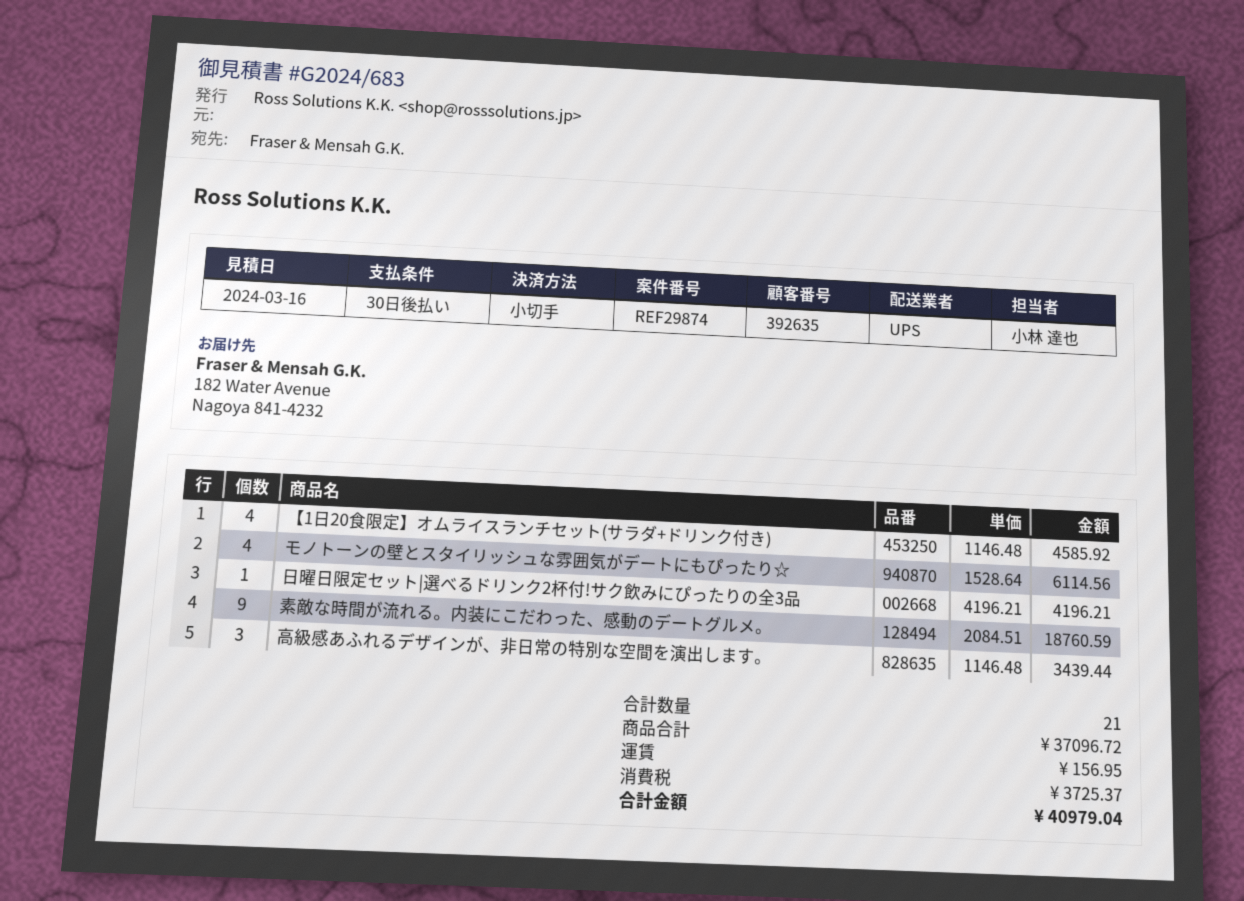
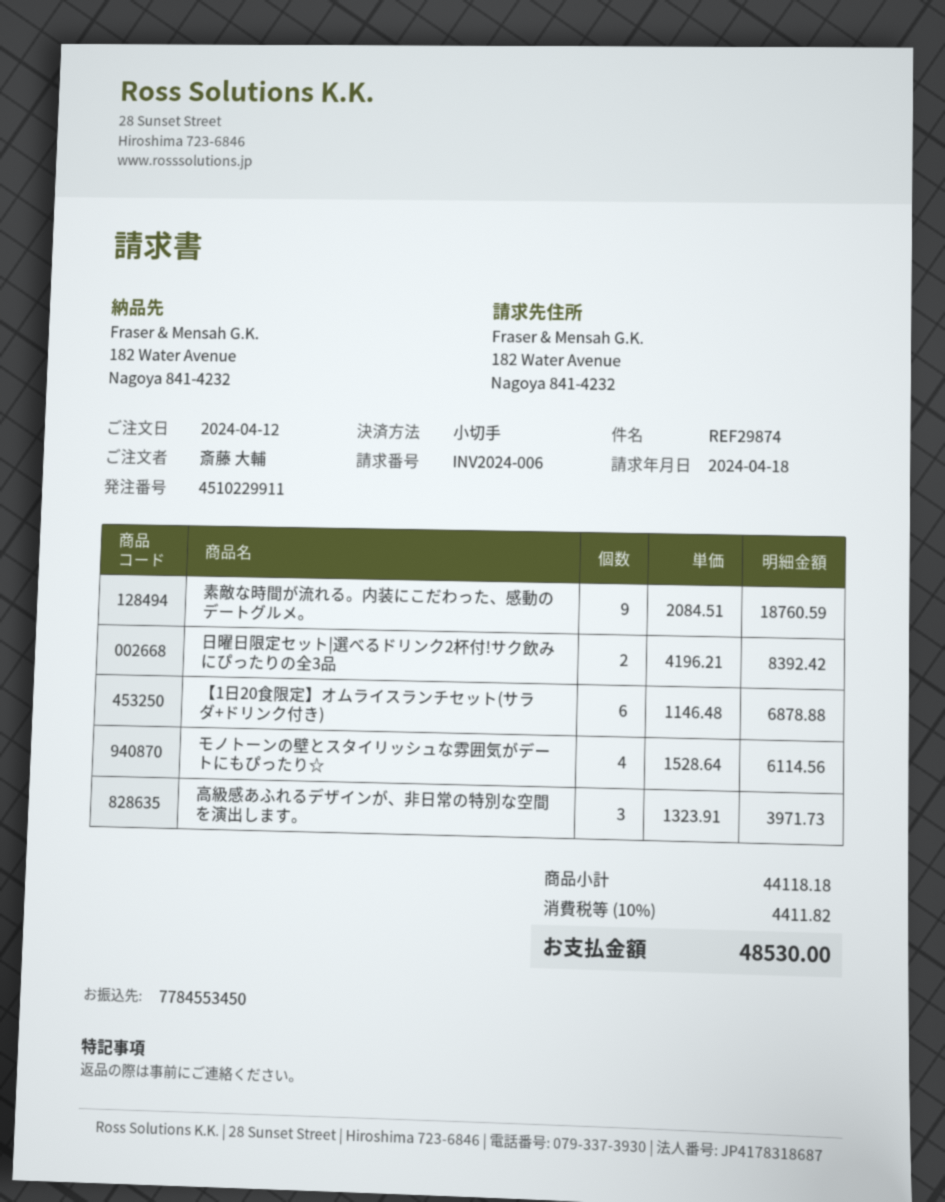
【1日20食限定】オムライスランチセット(サラダ+ドリンク付き): 4 x 1146.48 = 4585.92 -> 6 x 1146.48 = 6878.88
日曜日限定セット|選べるドリンク2杯付!サク飲みにぴったりの全3品: 1 x 4196.21 = 4196.21 -> 2 x 4196.21 = 8392.42
高級感あふれるデザインが、非日常の特別な空間を演出します。: 3 x 1146.48 = 3439.44 -> 3 x 1323.91 = 3971.73
subtotal: 37096.72 -> 44118.18
shipping: 156.95 -> none
tax: 3725.37 -> 4411.82
total: 40979.04 -> 48530.00

